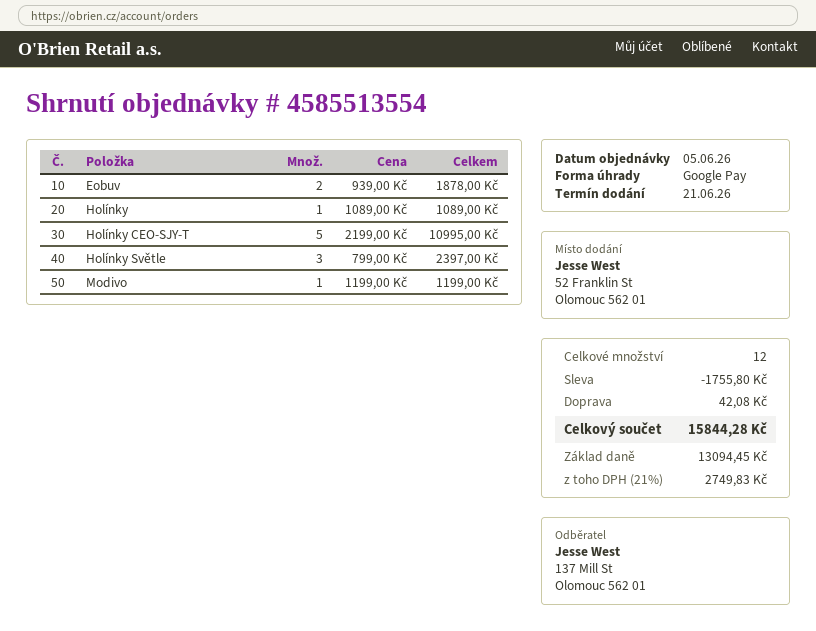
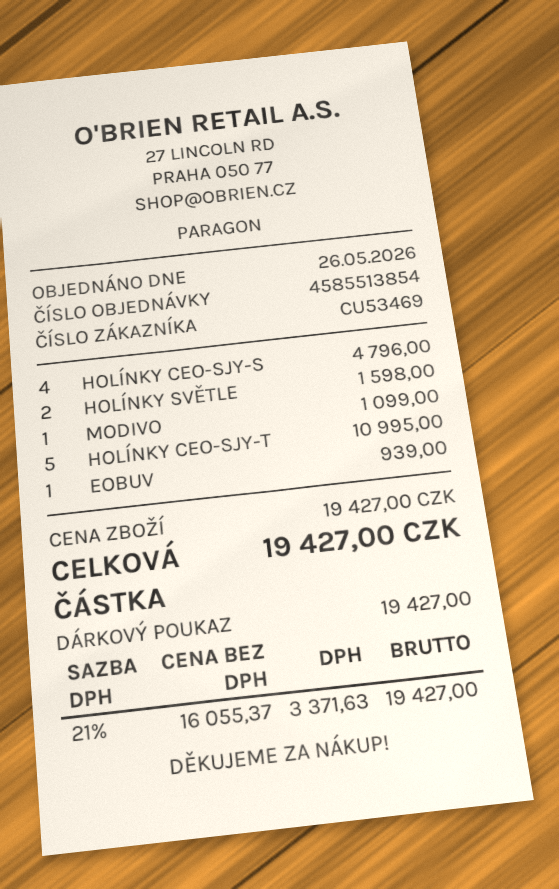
order number: 4585513554 -> 4585513854
order date: 2026-06-05 -> 2026-05-26
payment method: Google Pay -> gift card
Eobuv: 2 for 1878.00 -> 1 for 939.00
Holínky: 1 for 1089.00 -> none
Holínky Světle: 3 for 2397.00 -> 2 for 1598.00
Modivo: 1 for 1199.00 -> 1 for 1099.00
HOLÍNKY CEO-SJY-S: none -> 4 for 4796.00
discount: 1755.80 -> none
shipping: 42.08 -> none
net: 13094.45 -> 16055.37
tax: 21% = 2749.83 -> 21% = 3371.63
total: 15844.28 -> 19427.00

